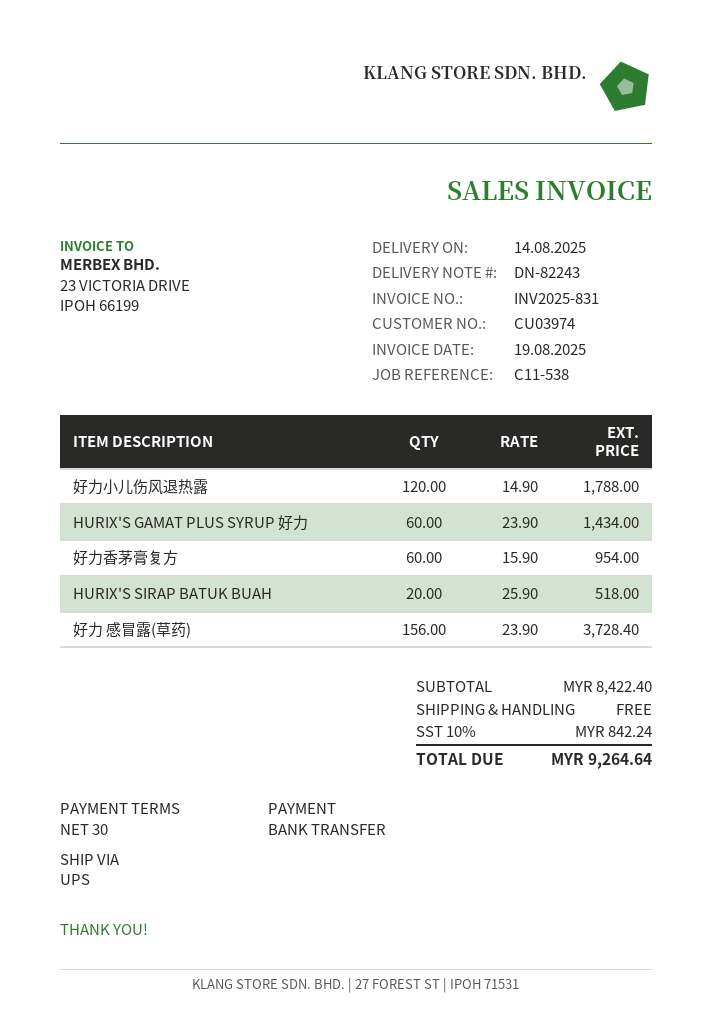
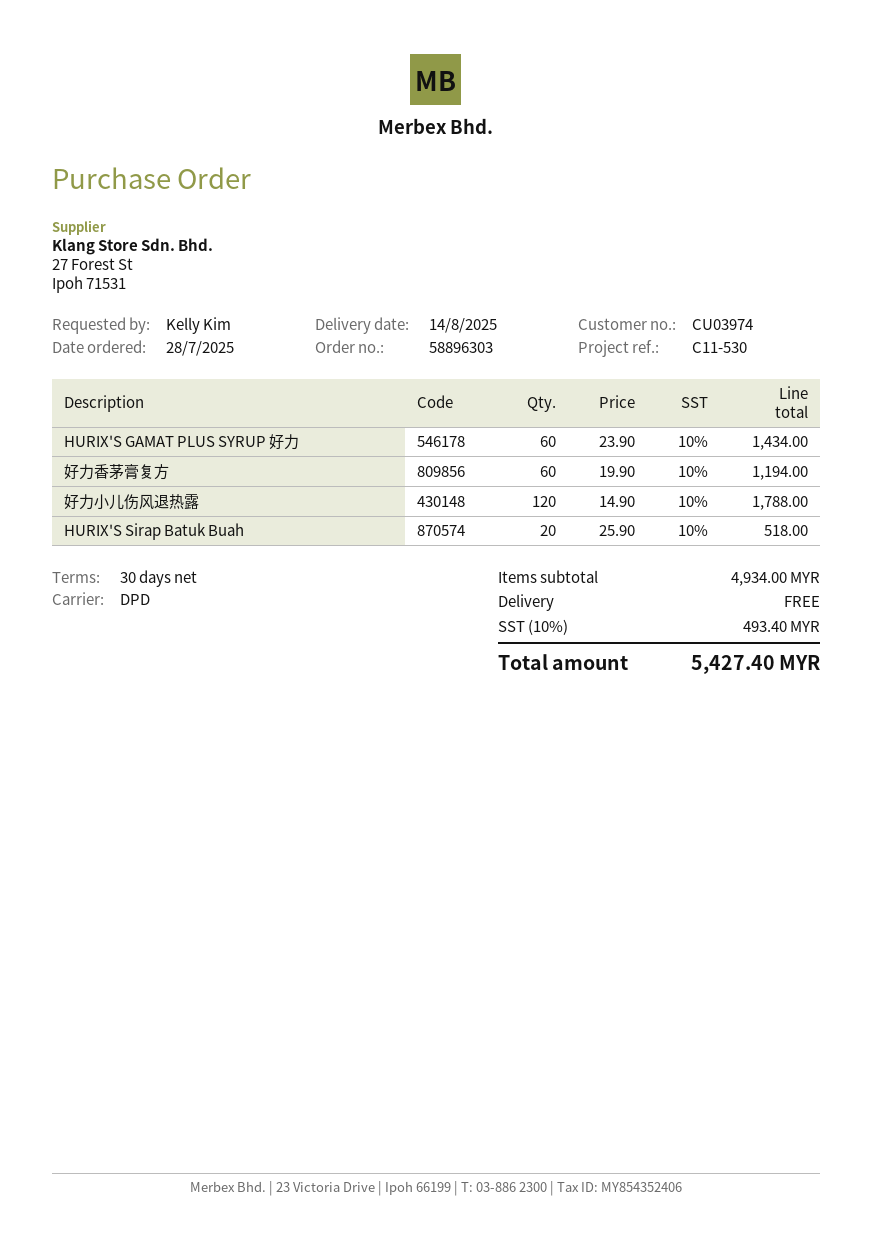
reference: C11-538 -> C11-530
shipping method: UPS -> DPD
好力香茅膏复方: 60 x 15.90 = 954.00 -> 60 x 19.90 = 1194.00
好力 感冒露(草药): 156 x 23.90 = 3728.40 -> none
subtotal: 8422.40 -> 4934.00
tax: 10% = 842.24 -> 10% = 493.40
total: 9264.64 -> 5427.40

